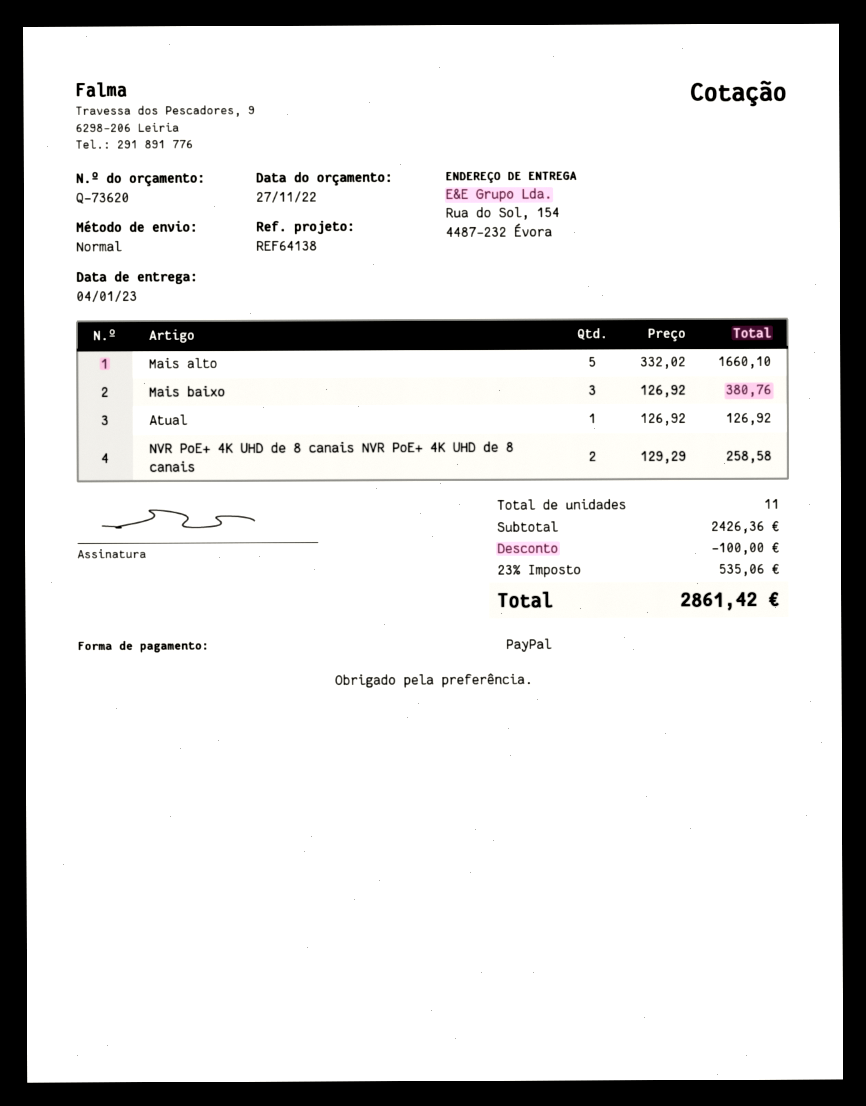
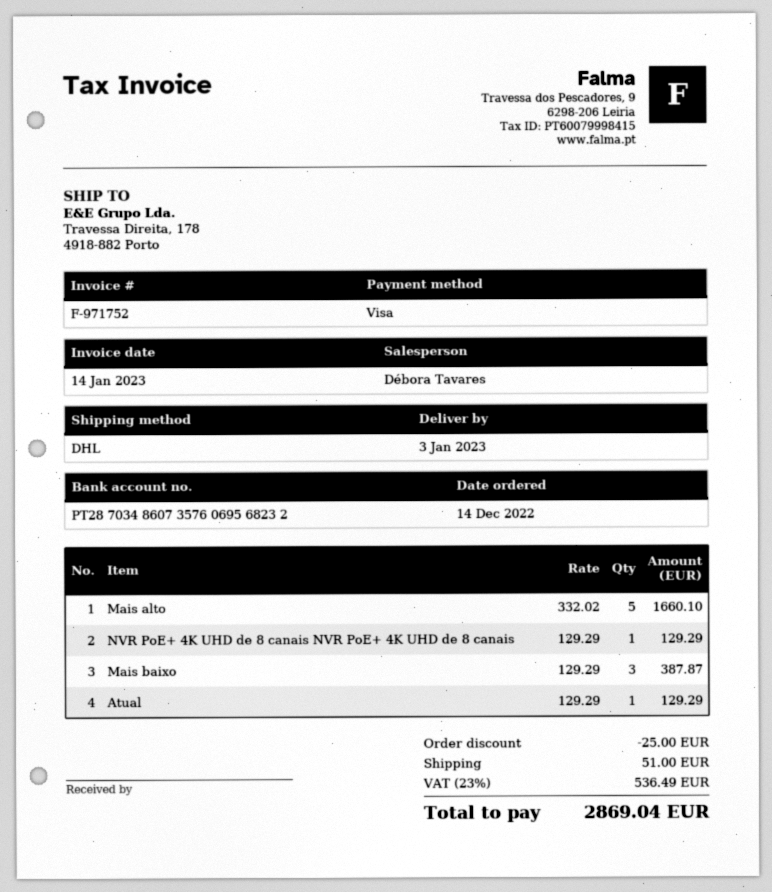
delivery date: 2023-01-04 -> 2023-01-03
payment method: PayPal -> Visa
shipping method: standard -> DHL
ship to: Rua do Sol, 154, 4487-232 Évora -> Travessa Direita, 178, 4918-882 Porto
Mais baixo: 3 x 126.92 = 380.76 -> 3 x 129.29 = 387.87
Atual: 1 x 126.92 = 126.92 -> 1 x 129.29 = 129.29
NVR PoE+ 4K UHD de 8 canais NVR PoE+ 4K UHD de 8 canais: 2 x 129.29 = 258.58 -> 1 x 129.29 = 129.29
discount: 100.00 -> 25.00
shipping: none -> 51.00
tax: 23% = 535.06 -> 23% = 536.49
total: 2861.42 -> 2869.04

